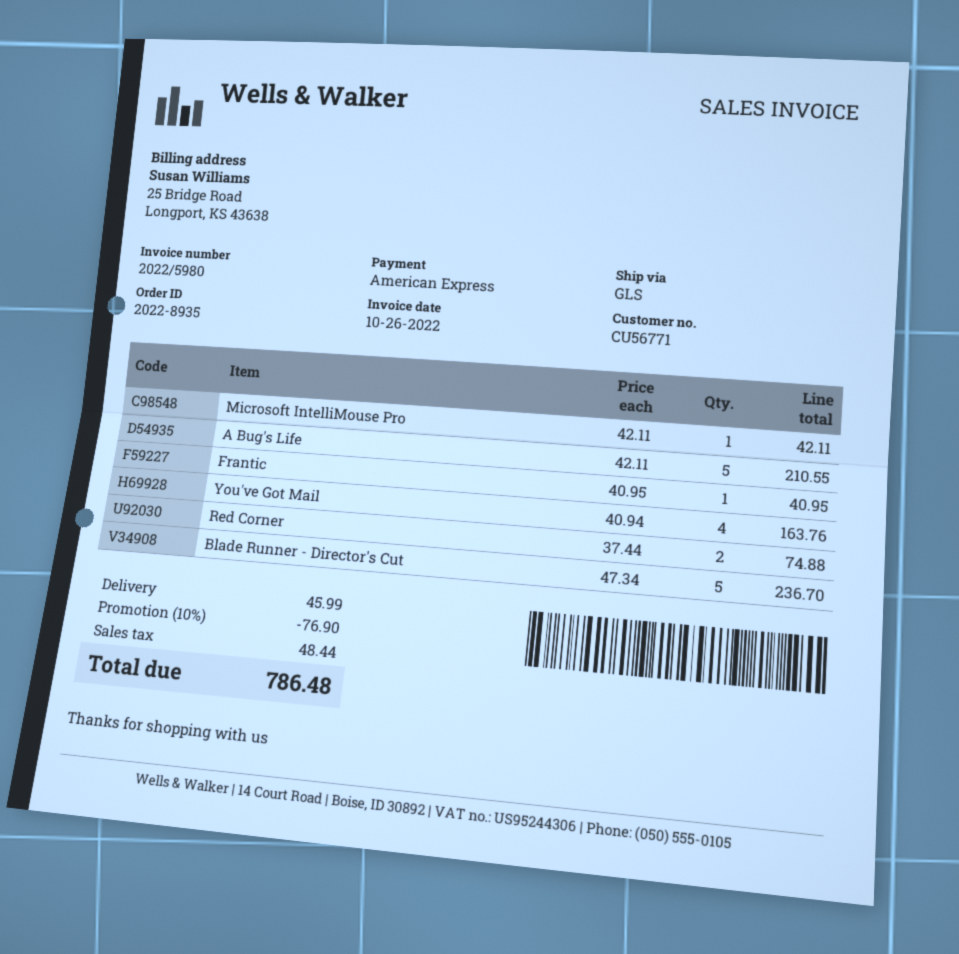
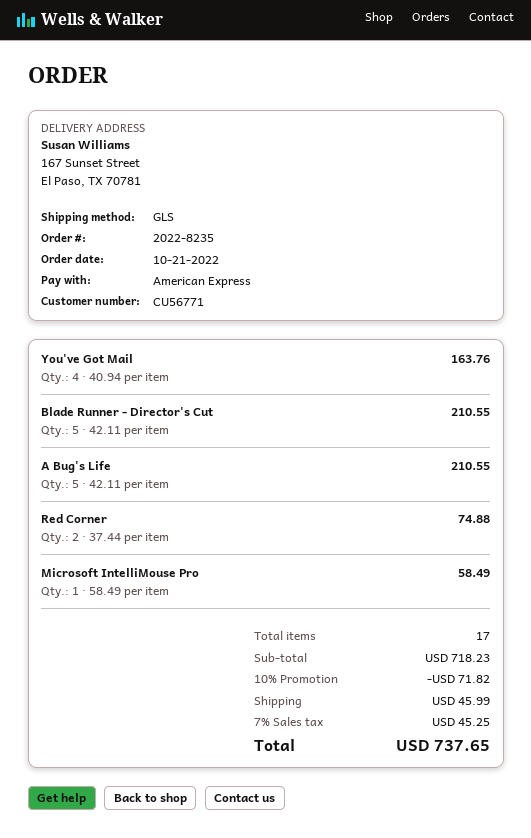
order number: 2022-8935 -> 2022-8235
Microsoft IntelliMouse Pro: 1 x 42.11 = 42.11 -> 1 x 58.49 = 58.49
Frantic: 1 x 40.95 = 40.95 -> none
Blade Runner - Director's Cut: 5 x 47.34 = 236.70 -> 5 x 42.11 = 210.55
discount: 10% = 76.90 -> 10% = 71.82
tax: 48.44 -> 45.25
total: 786.48 -> 737.65

